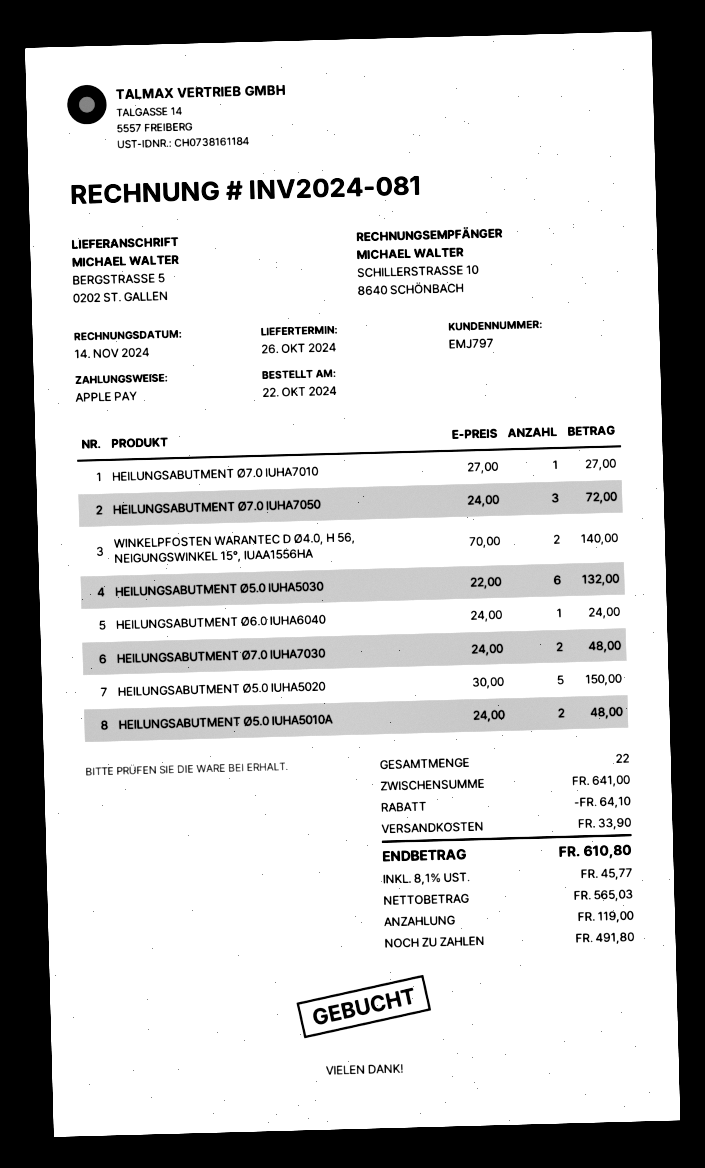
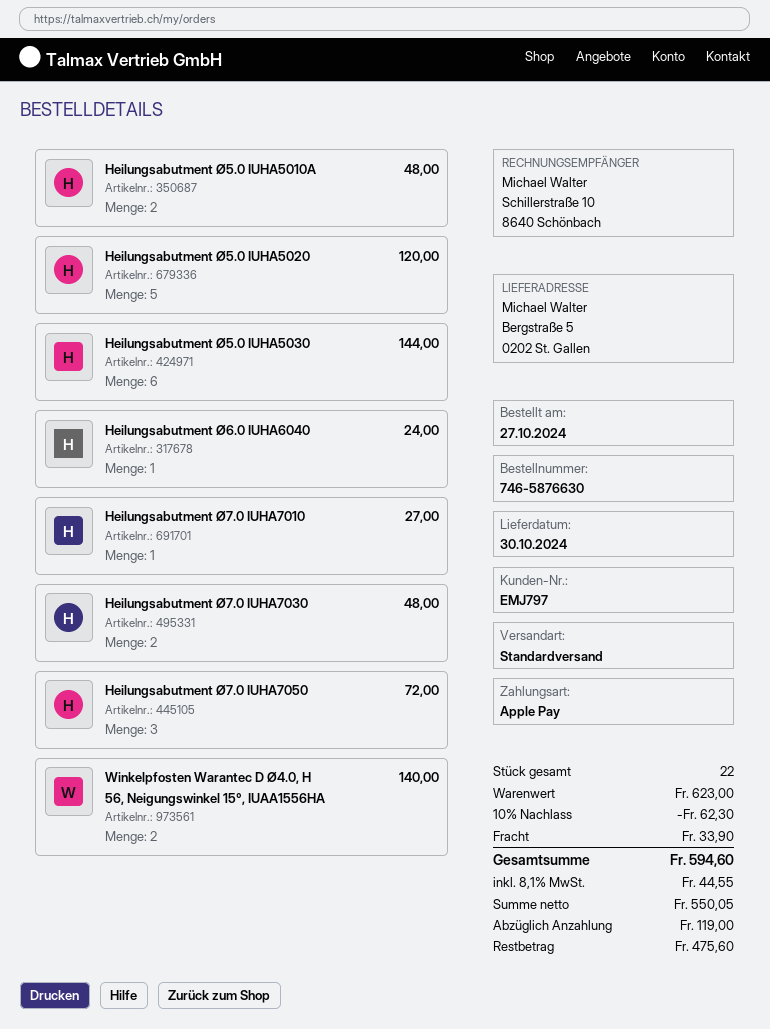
order date: 2024-10-22 -> 2024-10-27
delivery date: 2024-10-26 -> 2024-10-30
HEILUNGSABUTMENT Ø5.0 IUHA5030: 6 for 132.00 -> 6 for 144.00
HEILUNGSABUTMENT Ø5.0 IUHA5020: 5 for 150.00 -> 5 for 120.00
subtotal: 641.00 -> 623.00
discount: 64.10 -> 62.30
net: 565.03 -> 550.05
tax: 8.1% = 45.77 -> 8.1% = 44.55
total: 610.80 -> 594.60
balance: 491.80 -> 475.60

